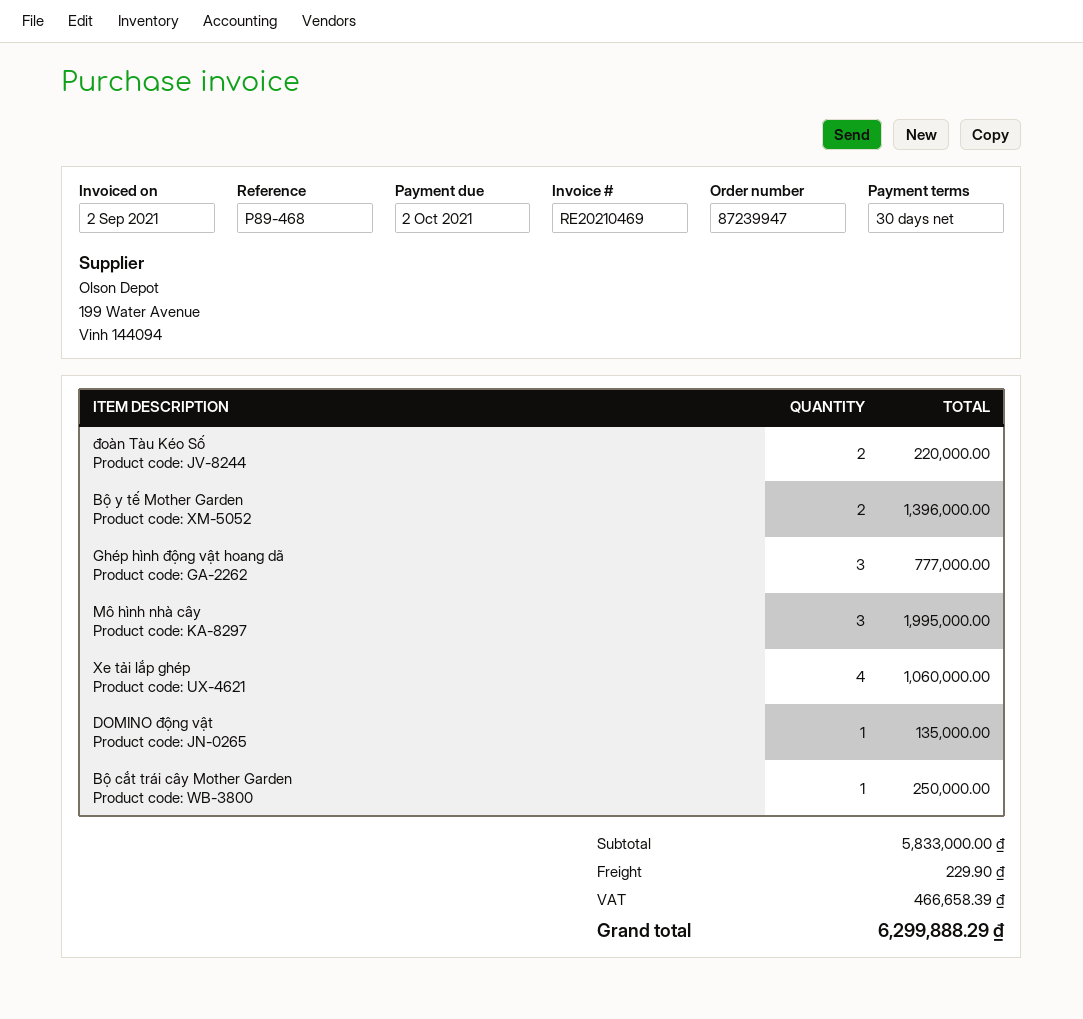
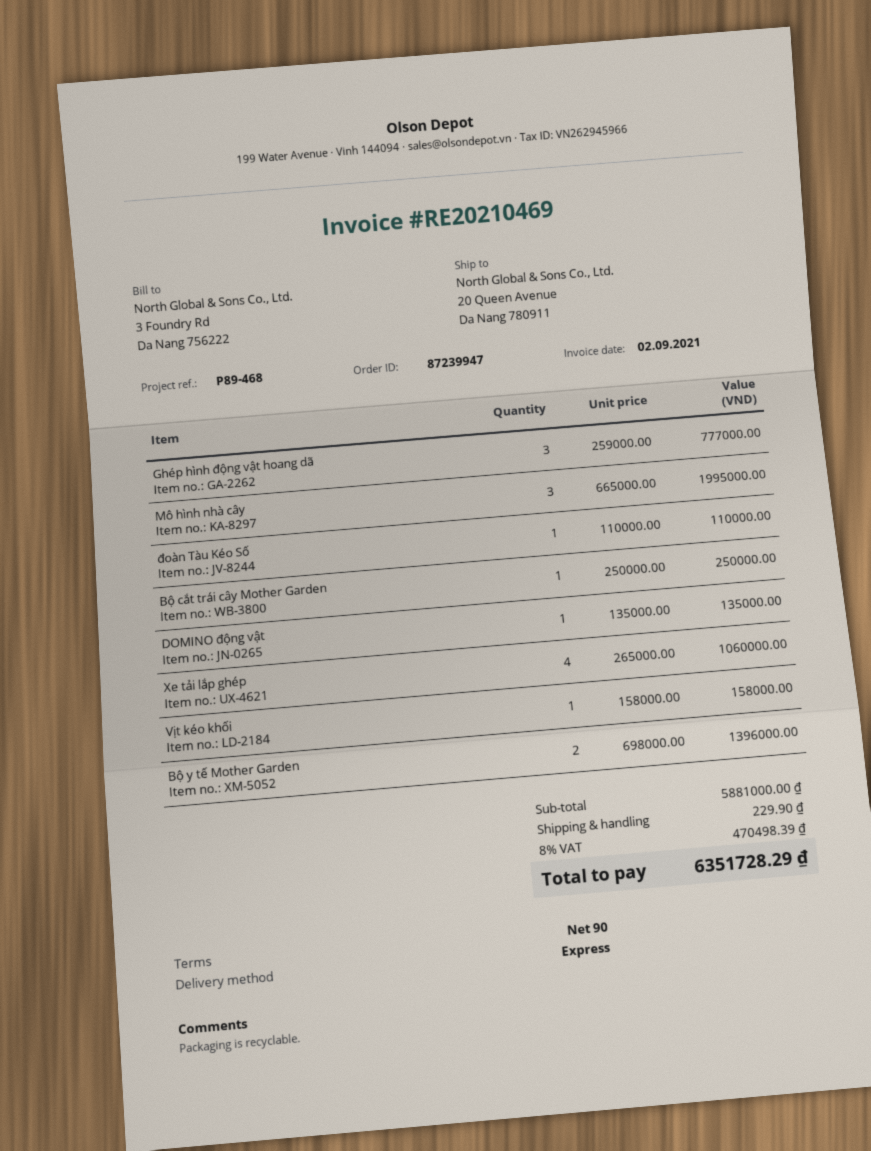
payment terms: 30 days -> 90 days
đoàn Tàu Kéo Số: 2 for 220000.00 -> 1 for 110000.00
Vịt kéo khối: none -> 1 for 158000.00
subtotal: 5833000.00 -> 5881000.00
tax: 466658.39 -> 470498.39
total: 6299888.29 -> 6351728.29

